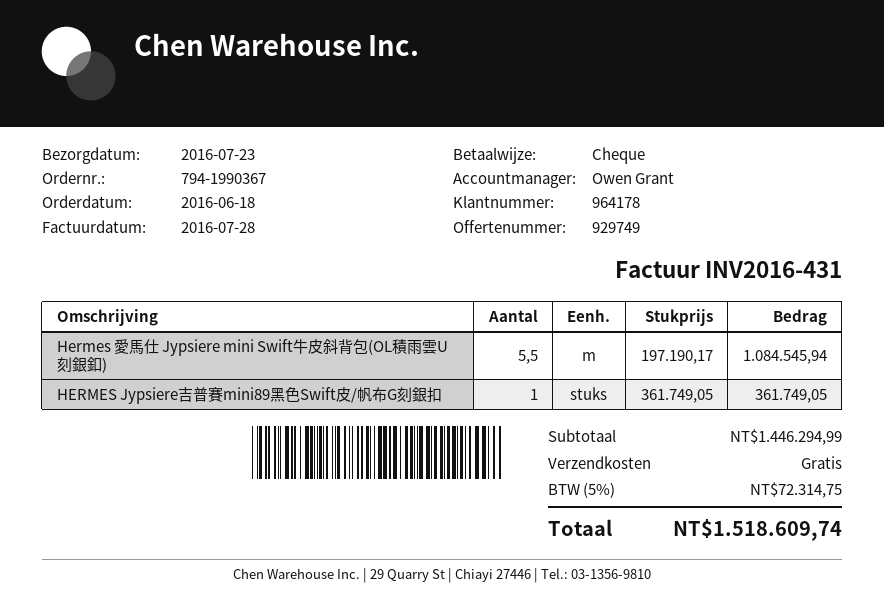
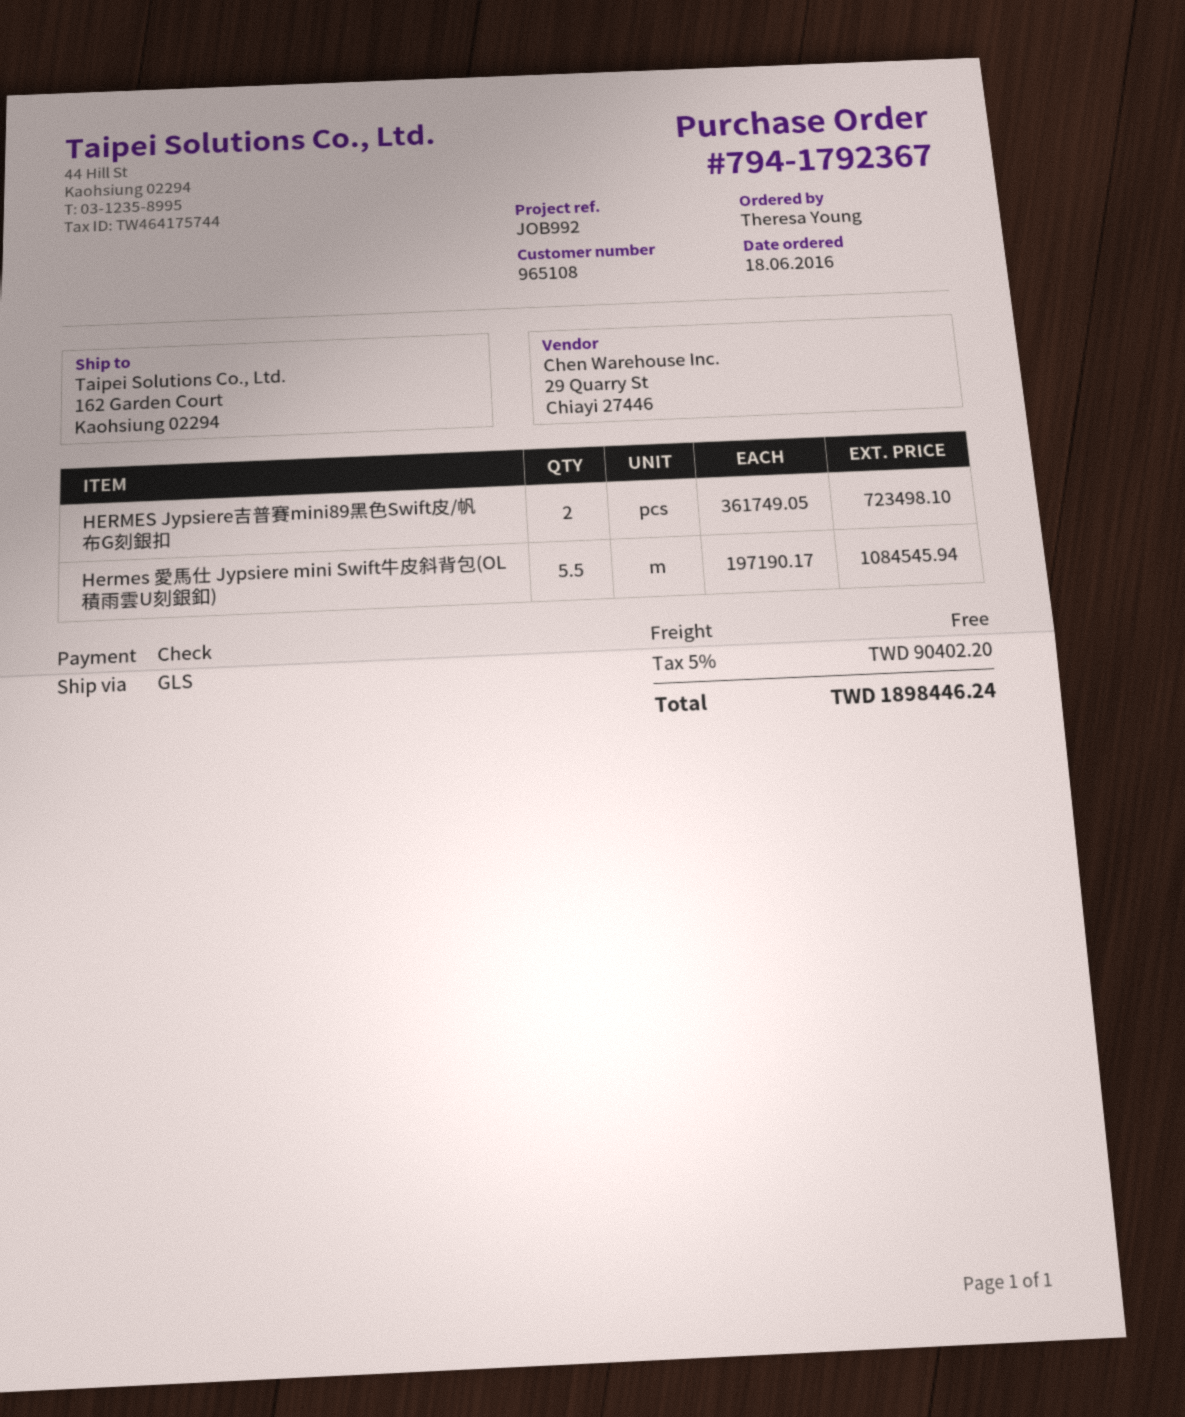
order number: 794-1990367 -> 794-1792367
customer number: 964178 -> 965108
HERMES Jypsiere吉普賽mini89黑色Swift皮/帆布G刻銀扣: 1 x 361749.05 = 361749.05 -> 2 x 361749.05 = 723498.10
tax: 5% = 72314.75 -> 5% = 90402.20
total: 1518609.74 -> 1898446.24

